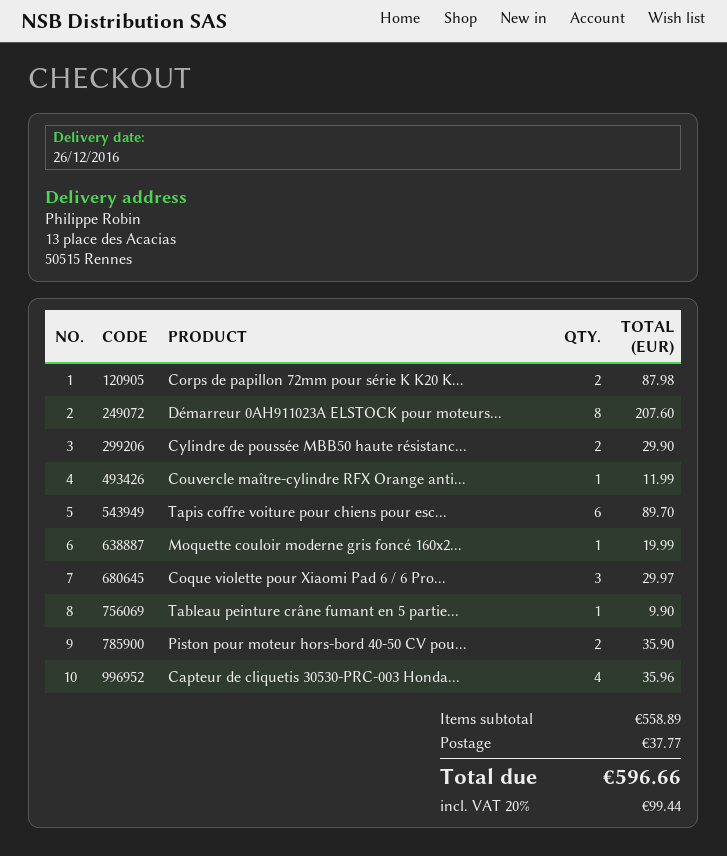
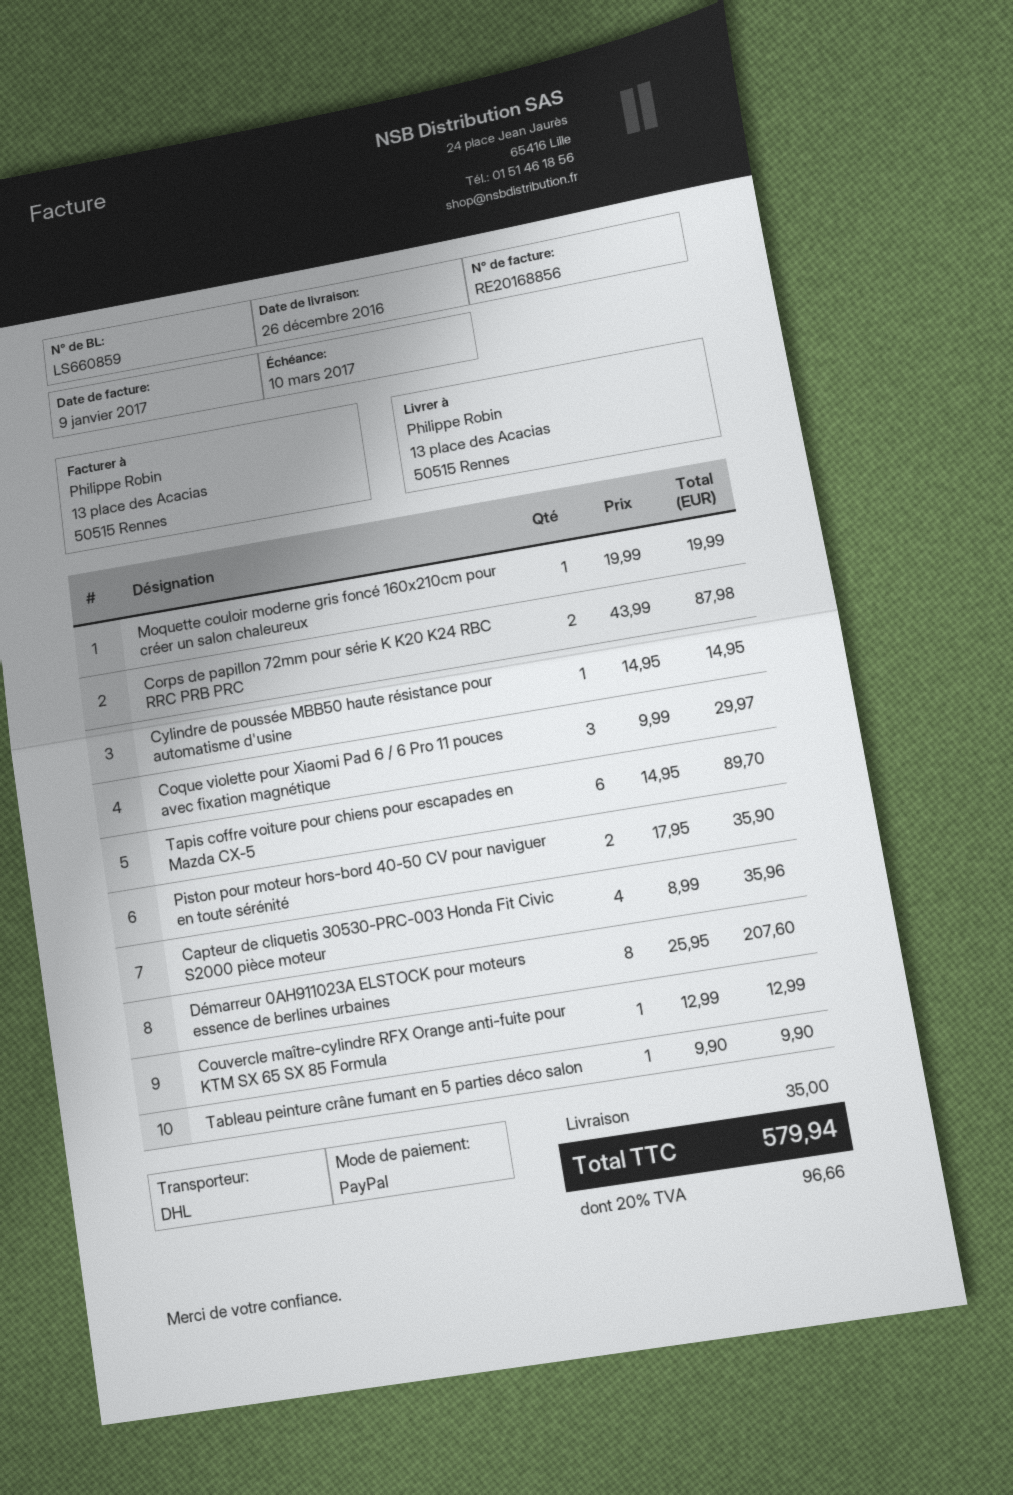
Cylindre de poussée MBB50 haute résistanc...: 2 for 29.90 -> 1 for 14.95
Couvercle maître-cylindre RFX Orange anti...: 1 for 11.99 -> 1 for 12.99
shipping: 37.77 -> 35.00
tax: 20% = 99.44 -> 20% = 96.66
total: 596.66 -> 579.94

